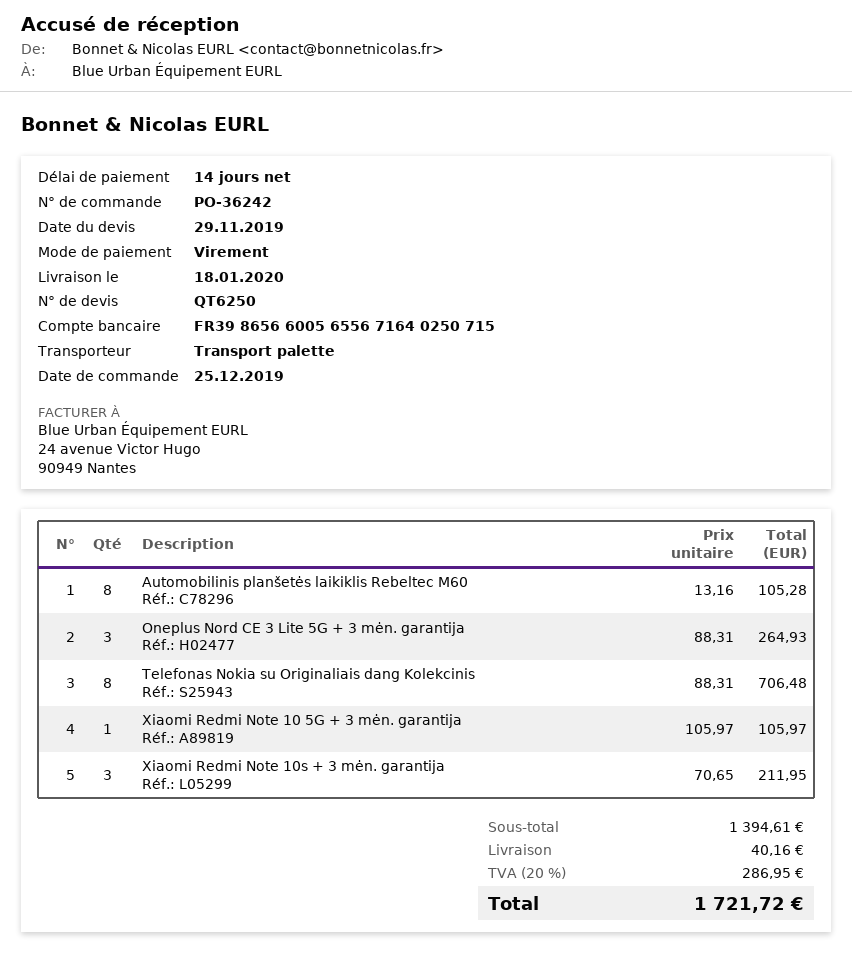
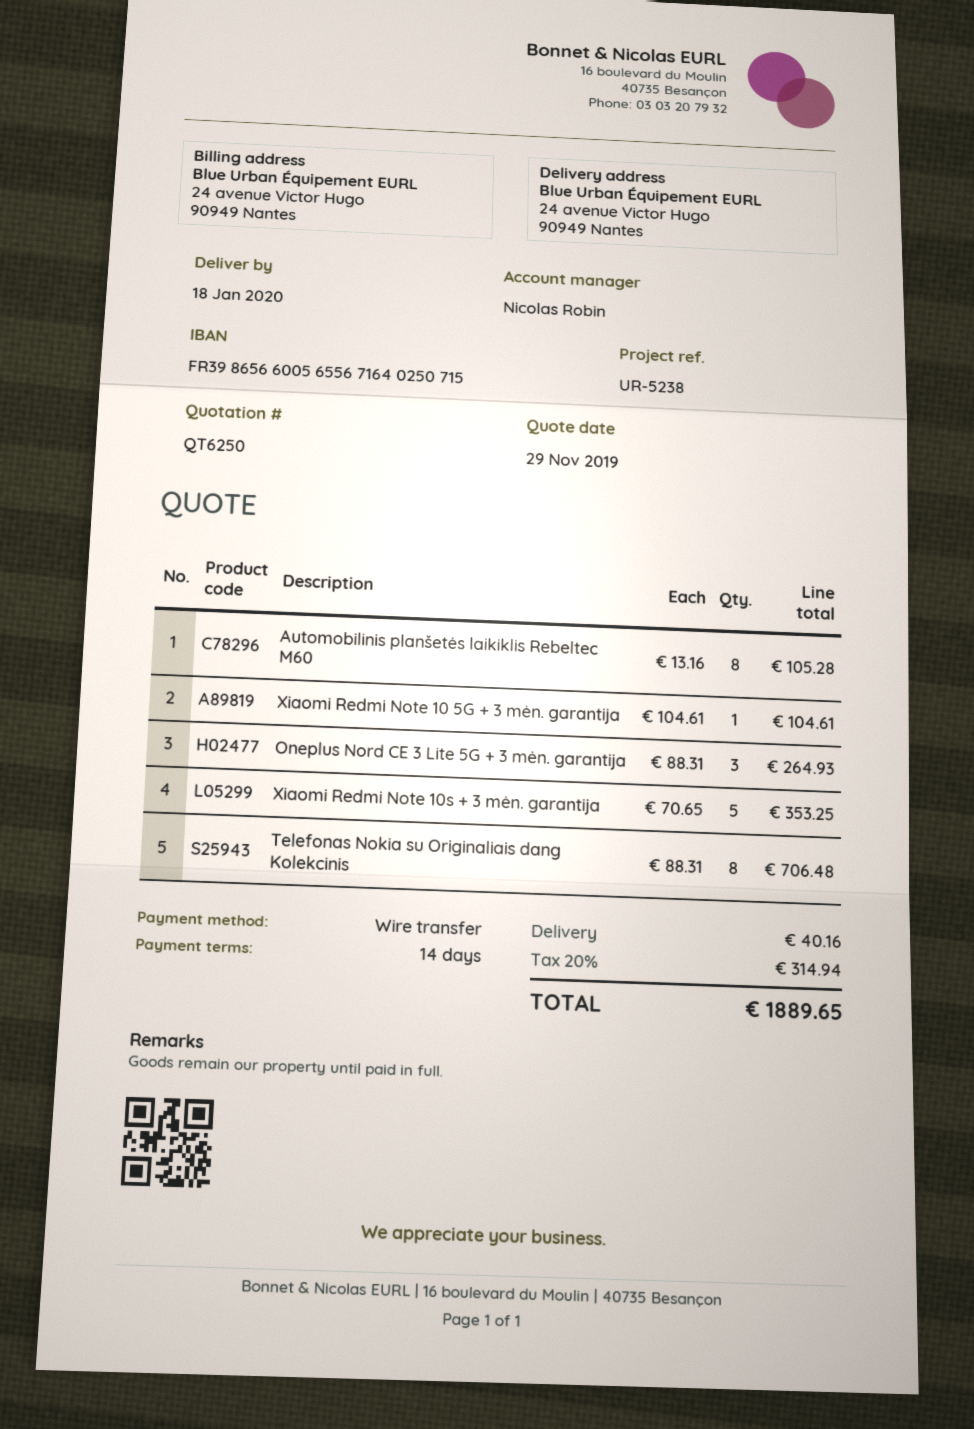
Xiaomi Redmi Note 10 5G + 3 mėn. garantija: 1 x 105.97 = 105.97 -> 1 x 104.61 = 104.61
Xiaomi Redmi Note 10s + 3 mėn. garantija: 3 x 70.65 = 211.95 -> 5 x 70.65 = 353.25
tax: 20% = 286.95 -> 20% = 314.94
total: 1721.72 -> 1889.65

